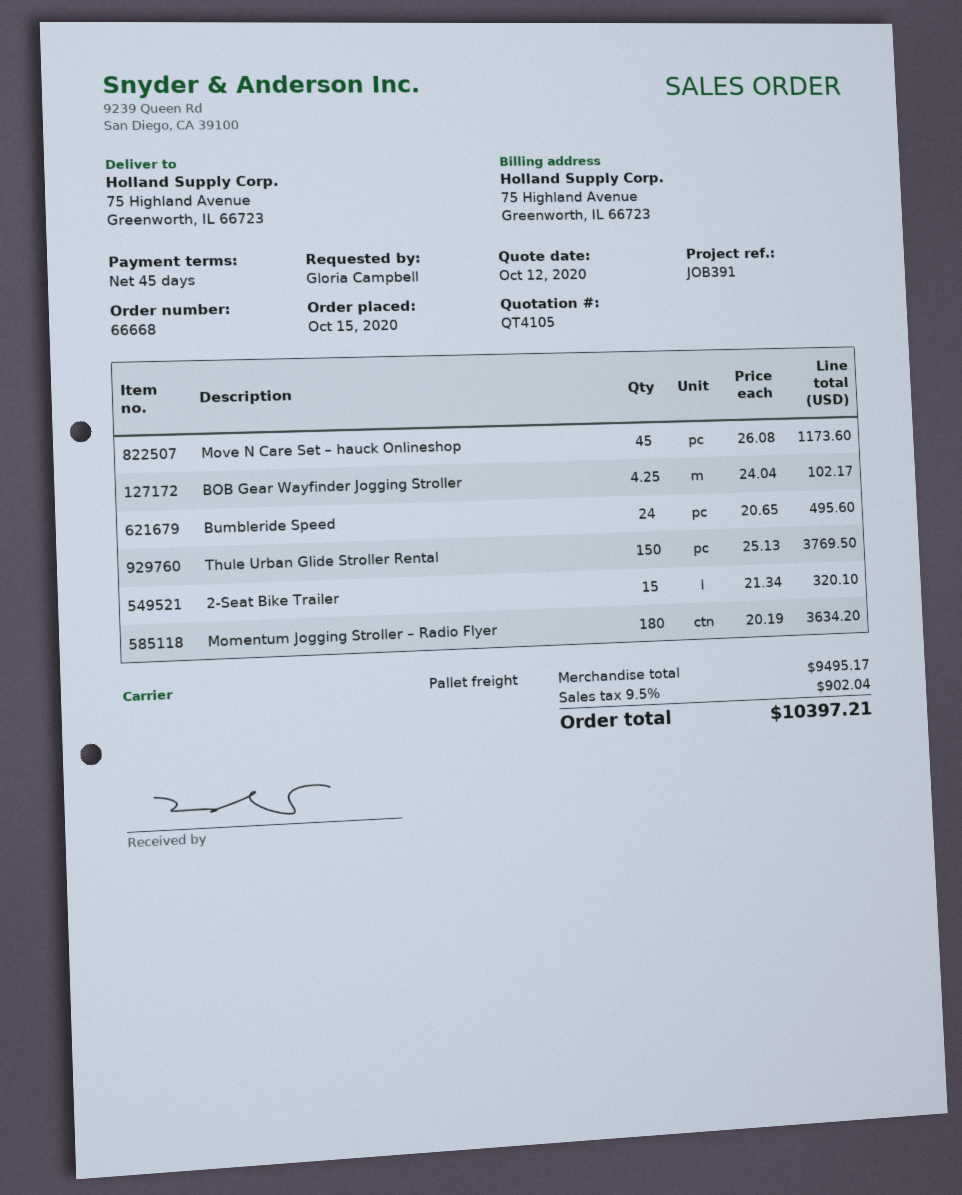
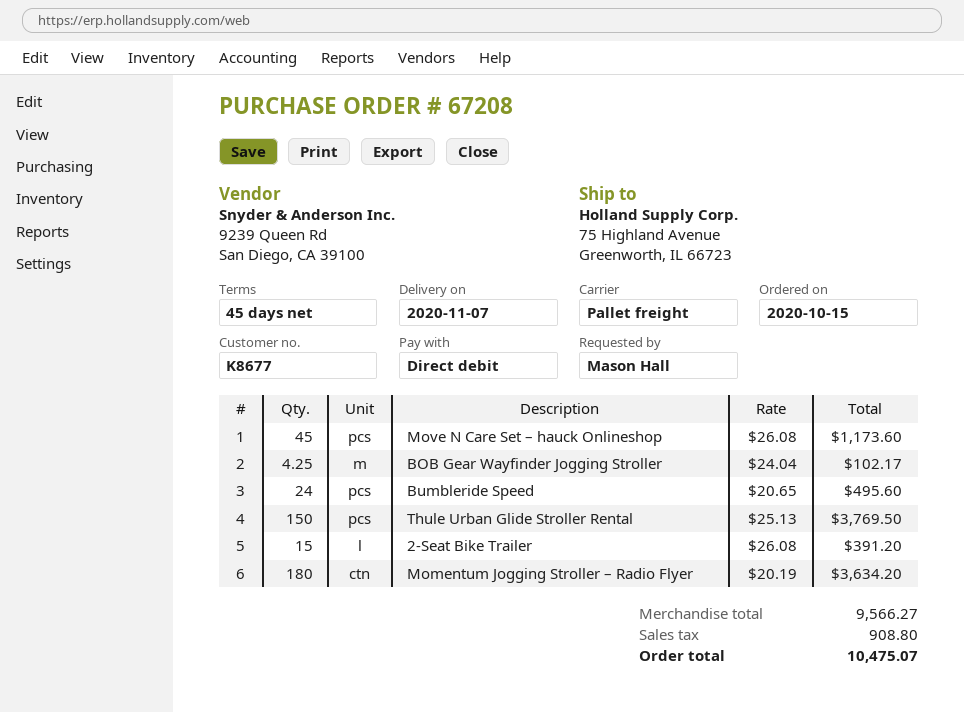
order number: 66668 -> 67208
ordered by: Gloria Campbell -> Mason Hall
2-Seat Bike Trailer: 15 x 21.34 = 320.10 -> 15 x 26.08 = 391.20
subtotal: 9495.17 -> 9566.27
tax: 902.04 -> 908.80
total: 10397.21 -> 10475.07

